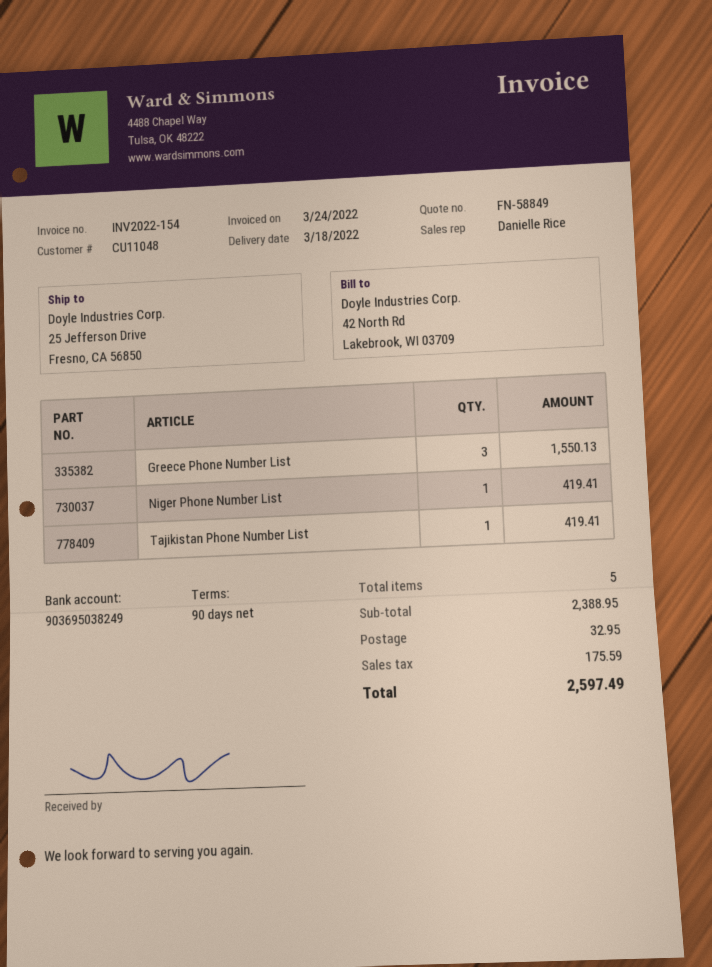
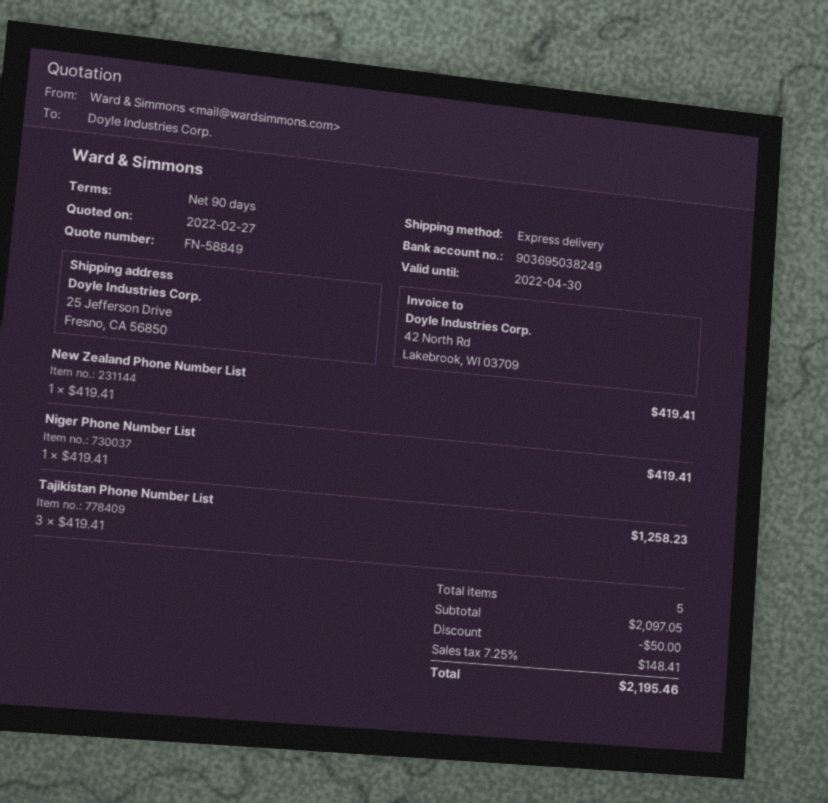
Greece Phone Number List: 3 for 1550.13 -> none
Tajikistan Phone Number List: 1 for 419.41 -> 3 for 1258.23
New Zealand Phone Number List: none -> 1 for 419.41
subtotal: 2388.95 -> 2097.05
discount: none -> 50.00
shipping: 32.95 -> none
tax: 175.59 -> 148.41
total: 2597.49 -> 2195.46

